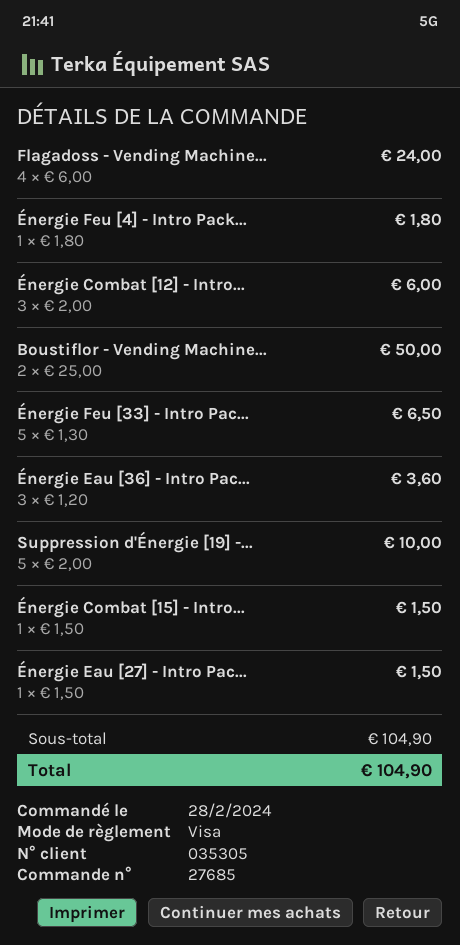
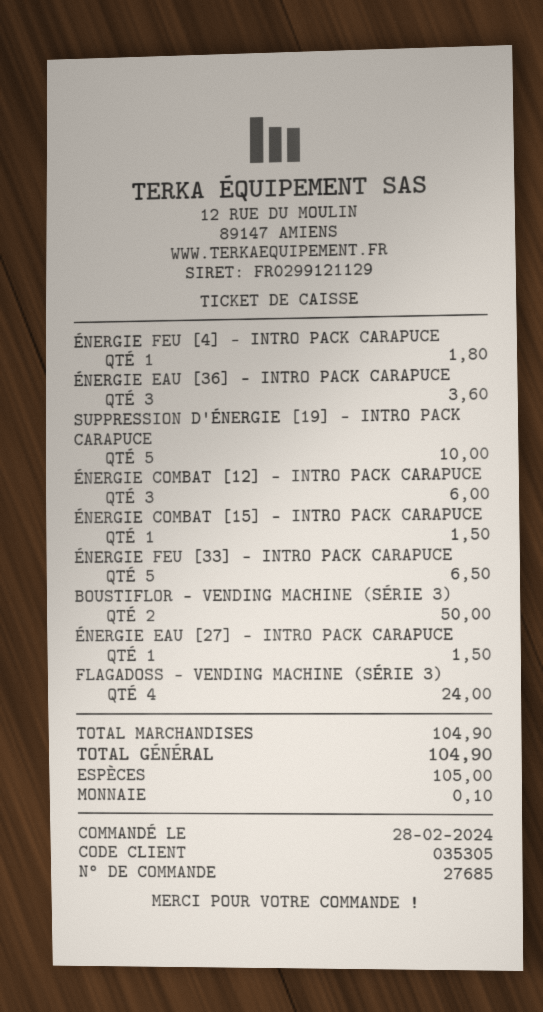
payment method: Visa -> cash

